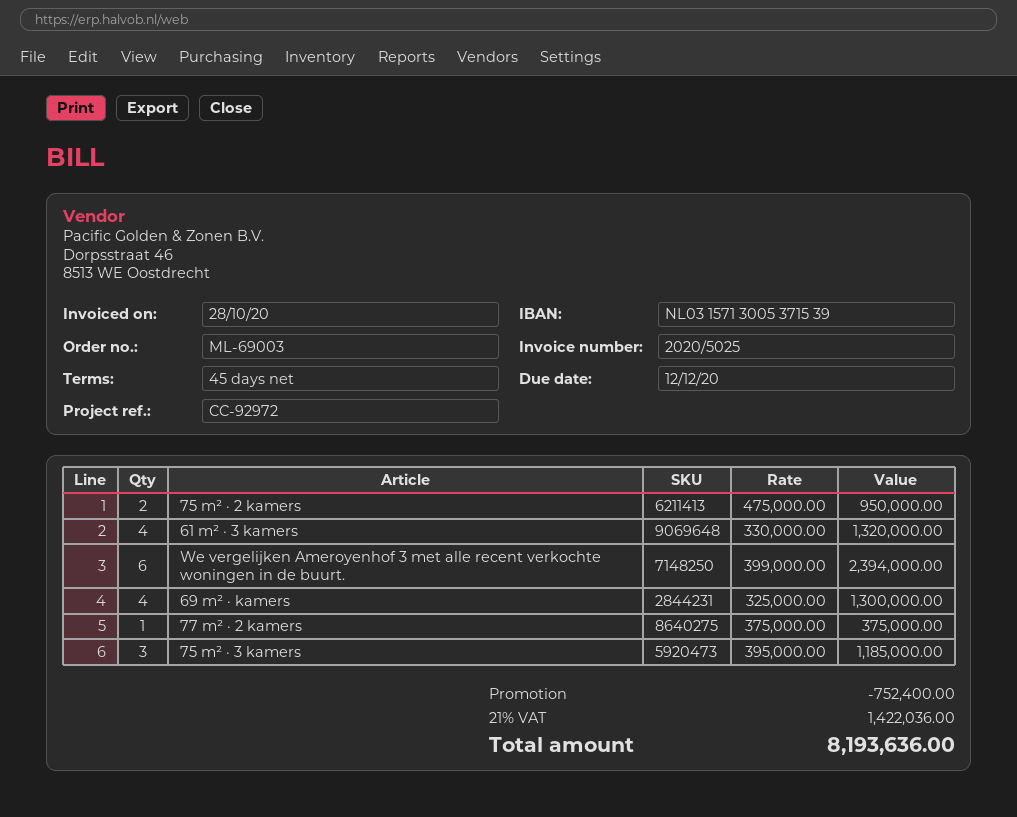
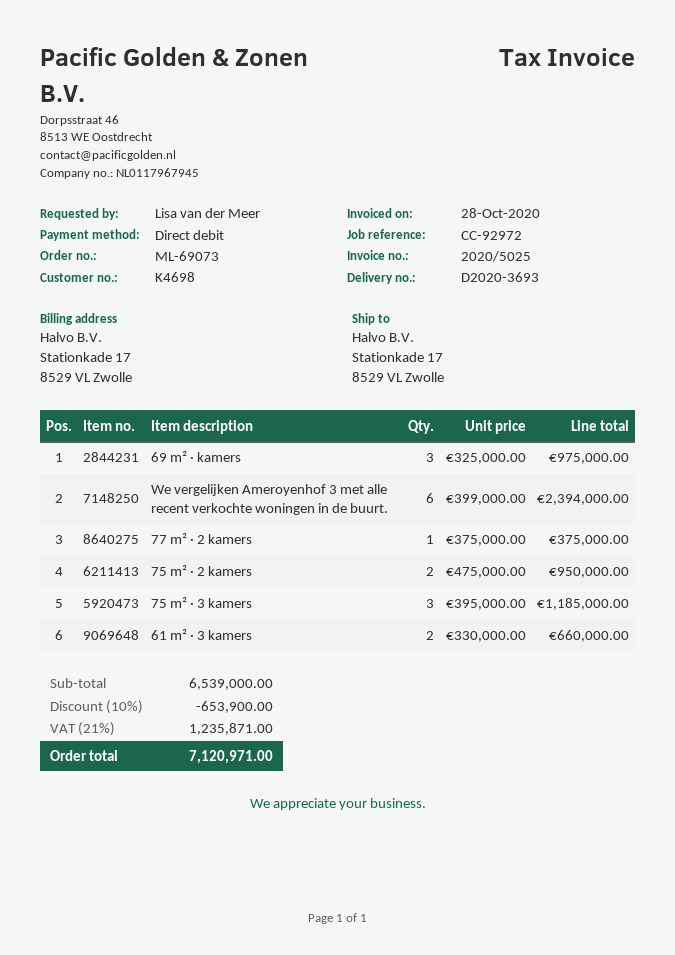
order number: ML-69003 -> ML-69073
61 m² · 3 kamers: 4 x 330000.00 = 1320000.00 -> 2 x 330000.00 = 660000.00
69 m² · kamers: 4 x 325000.00 = 1300000.00 -> 3 x 325000.00 = 975000.00
discount: 752400.00 -> 653900.00
tax: 21% = 1422036.00 -> 21% = 1235871.00
total: 8193636.00 -> 7120971.00

